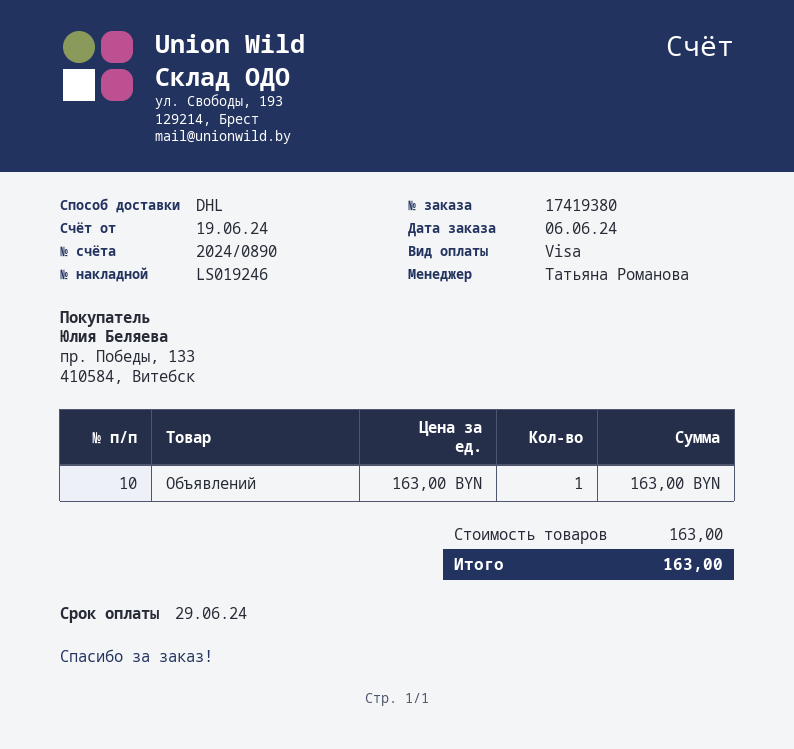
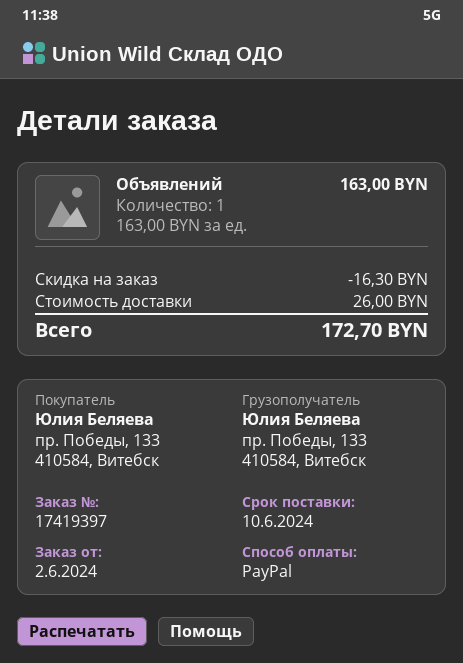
order number: 17419380 -> 17419397
order date: 2024-06-06 -> 2024-06-02
payment method: Visa -> PayPal
discount: none -> 16.30
shipping: none -> 26.00
total: 163.00 -> 172.70

